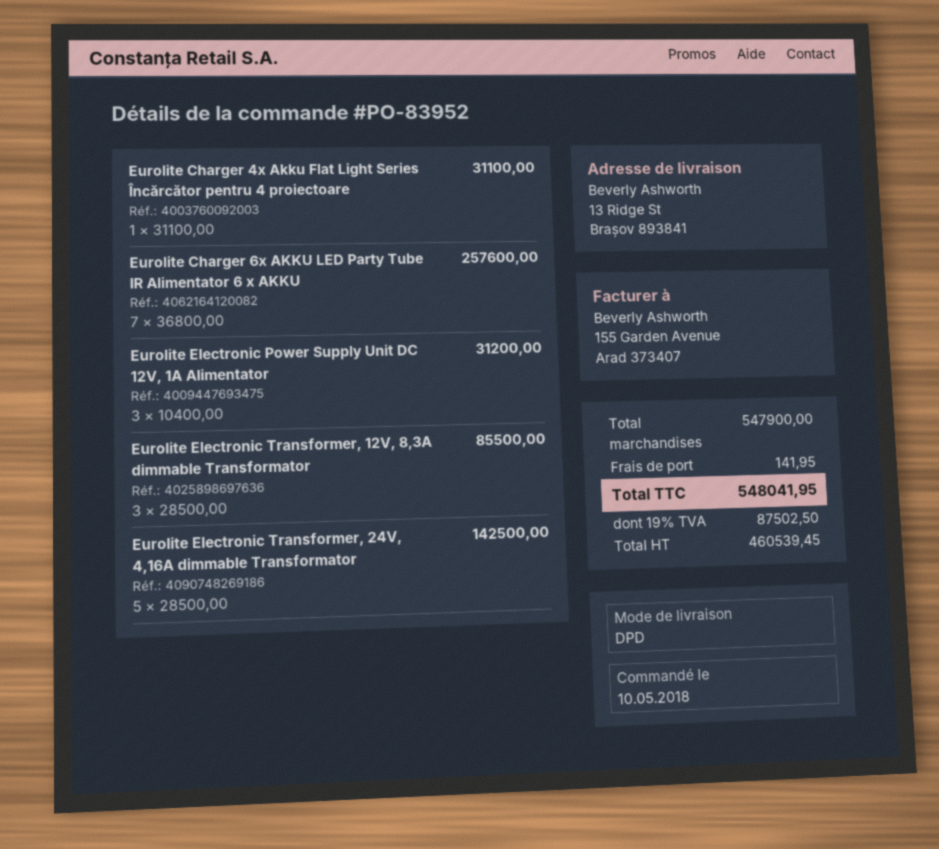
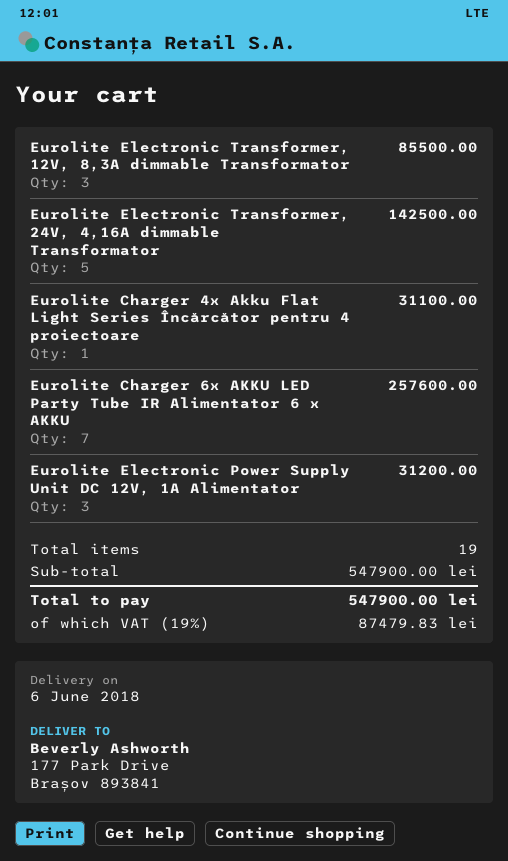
ship to: 13 Ridge St, Brașov 893841 -> 177 Park Drive, Brașov 893841
shipping: 141.95 -> none
tax: 19% = 87502.50 -> 19% = 87479.83
total: 548041.95 -> 547900.00

